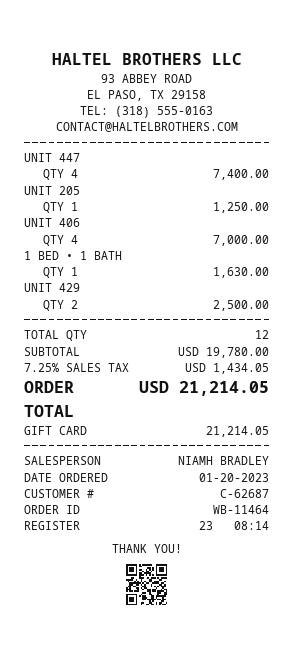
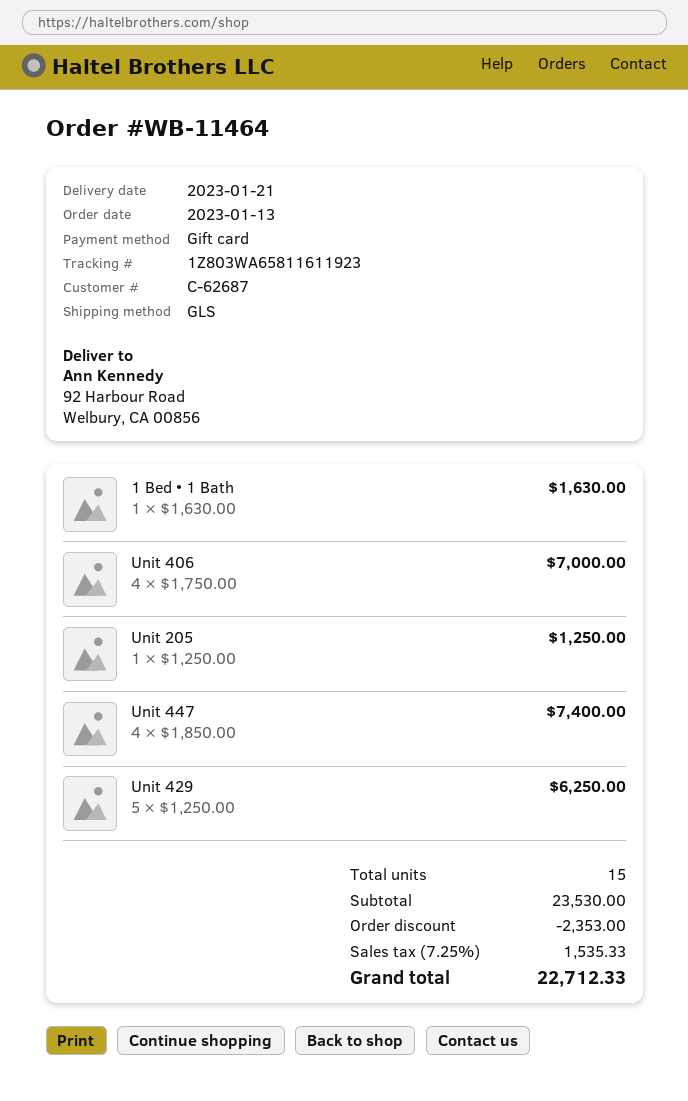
order date: 2023-01-20 -> 2023-01-13
UNIT 429: 2 for 2500.00 -> 5 for 6250.00
total quantity: 12 -> 15
subtotal: 19780.00 -> 23530.00
discount: none -> 2353.00
tax: 7.25% = 1434.05 -> 7.25% = 1535.33
total: 21214.05 -> 22712.33

